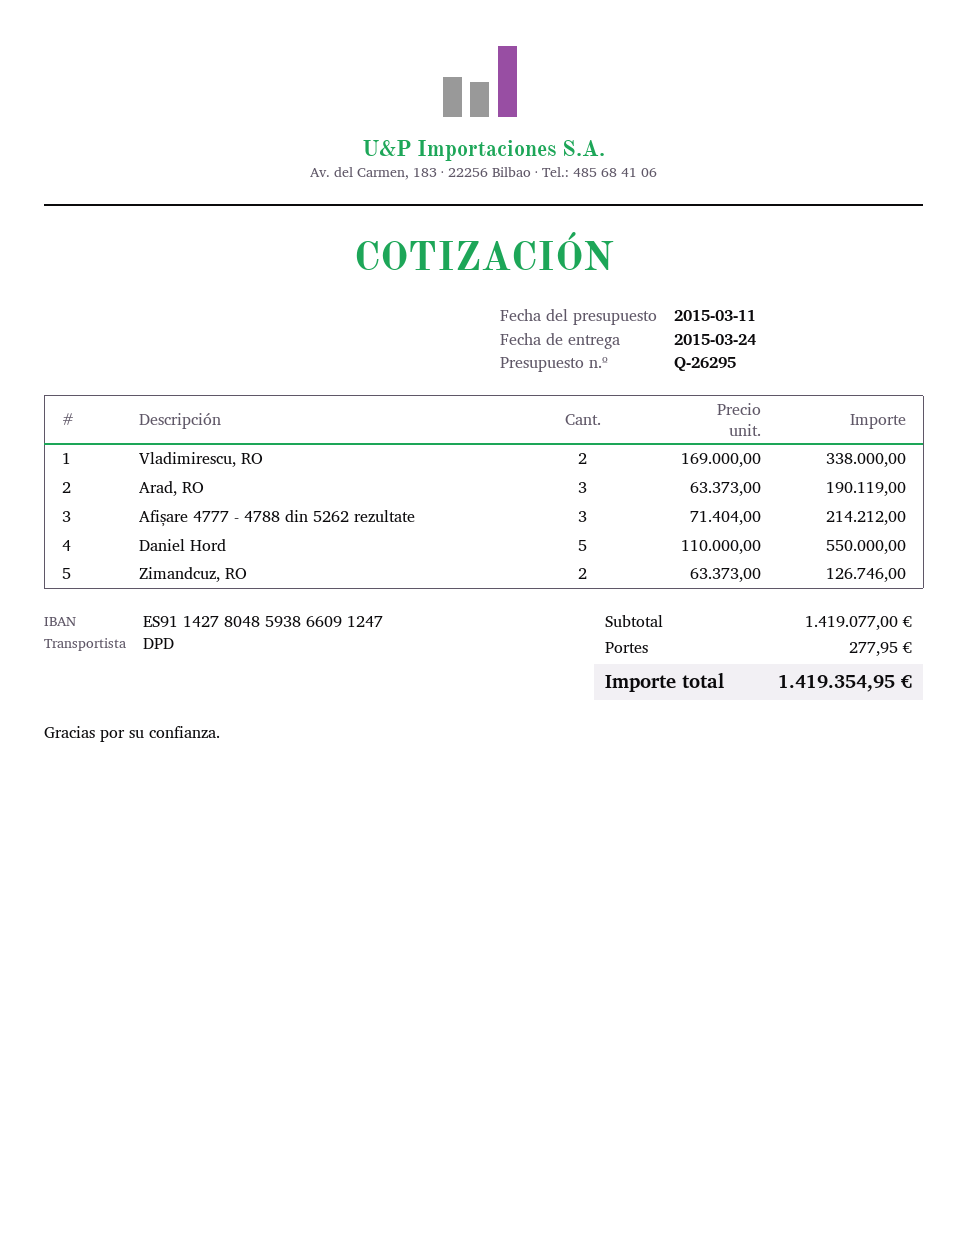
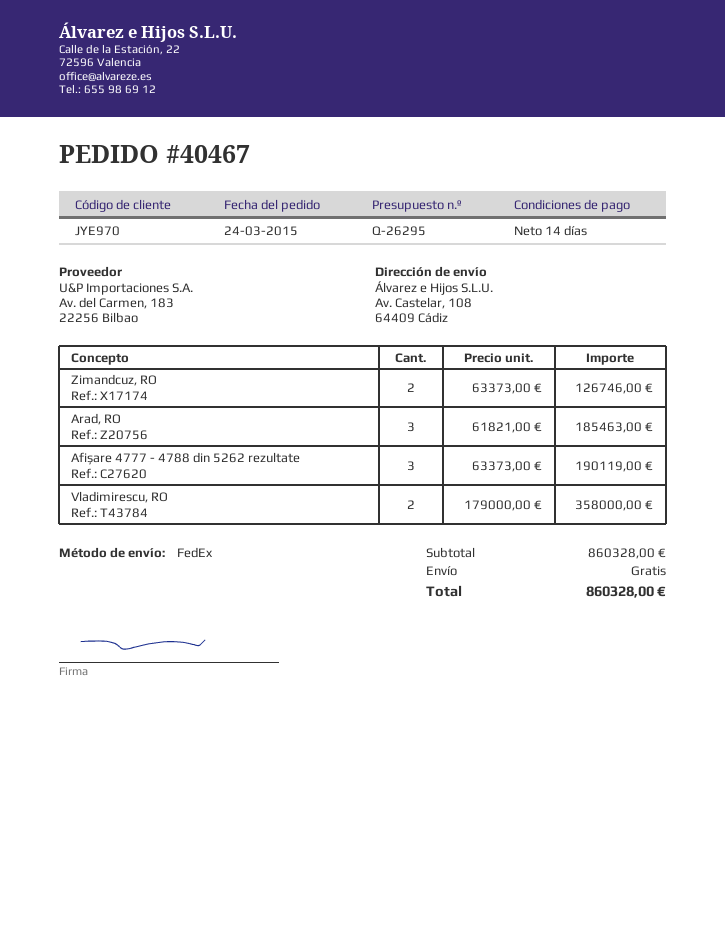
shipping method: DPD -> FedEx
Vladimirescu, RO: 2 x 169000.00 = 338000.00 -> 2 x 179000.00 = 358000.00
Arad, RO: 3 x 63373.00 = 190119.00 -> 3 x 61821.00 = 185463.00
Afișare 4777 - 4788 din 5262 rezultate: 3 x 71404.00 = 214212.00 -> 3 x 63373.00 = 190119.00
Daniel Hord: 5 x 110000.00 = 550000.00 -> none
subtotal: 1419077.00 -> 860328.00
shipping: 277.95 -> 0.00
total: 1419354.95 -> 860328.00

